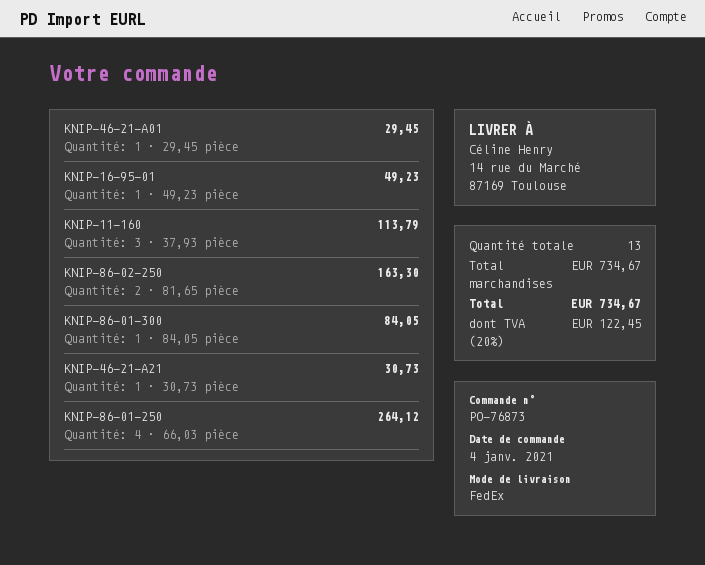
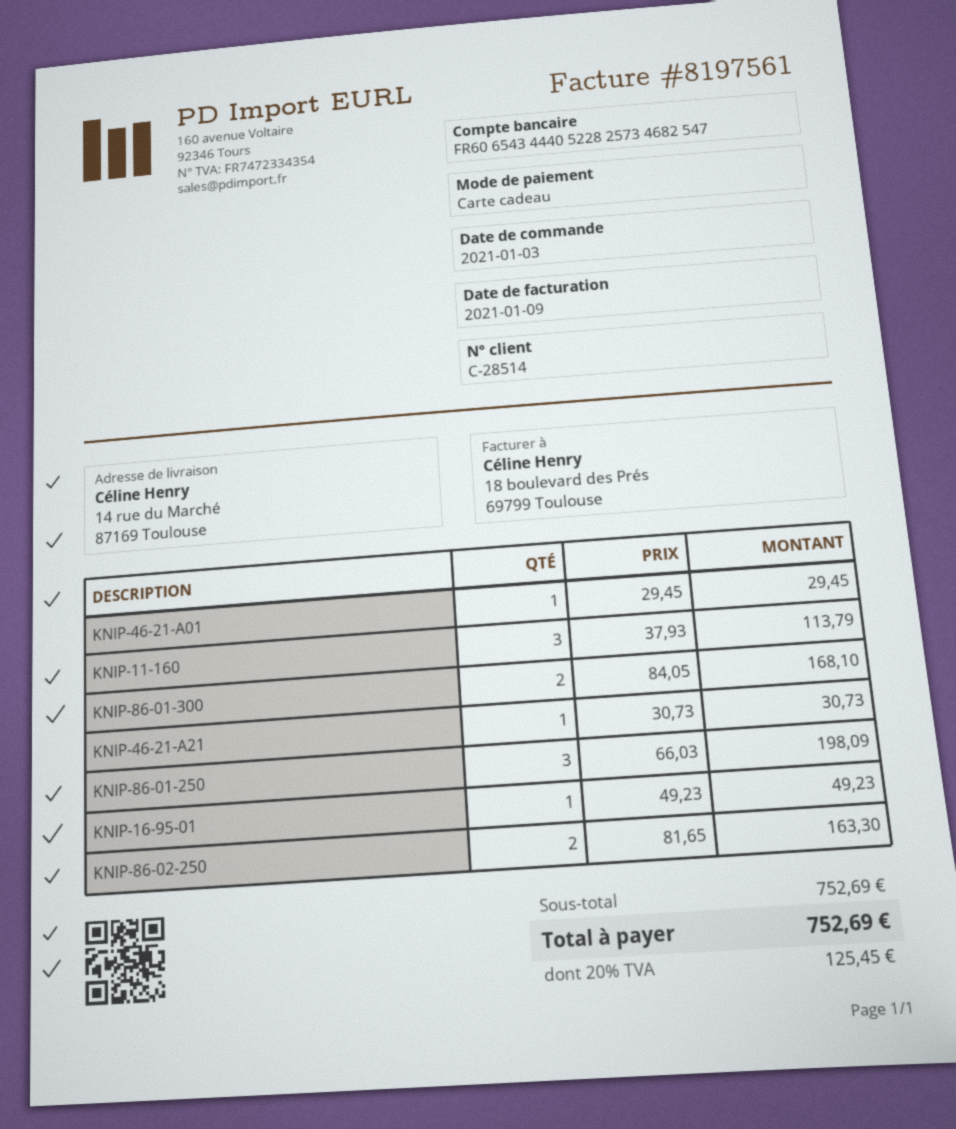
order date: 2021-01-04 -> 2021-01-03
KNIP-86-01-300: 1 x 84.05 = 84.05 -> 2 x 84.05 = 168.10
KNIP-86-01-250: 4 x 66.03 = 264.12 -> 3 x 66.03 = 198.09
subtotal: 734.67 -> 752.69
tax: 20% = 122.45 -> 20% = 125.45
total: 734.67 -> 752.69

